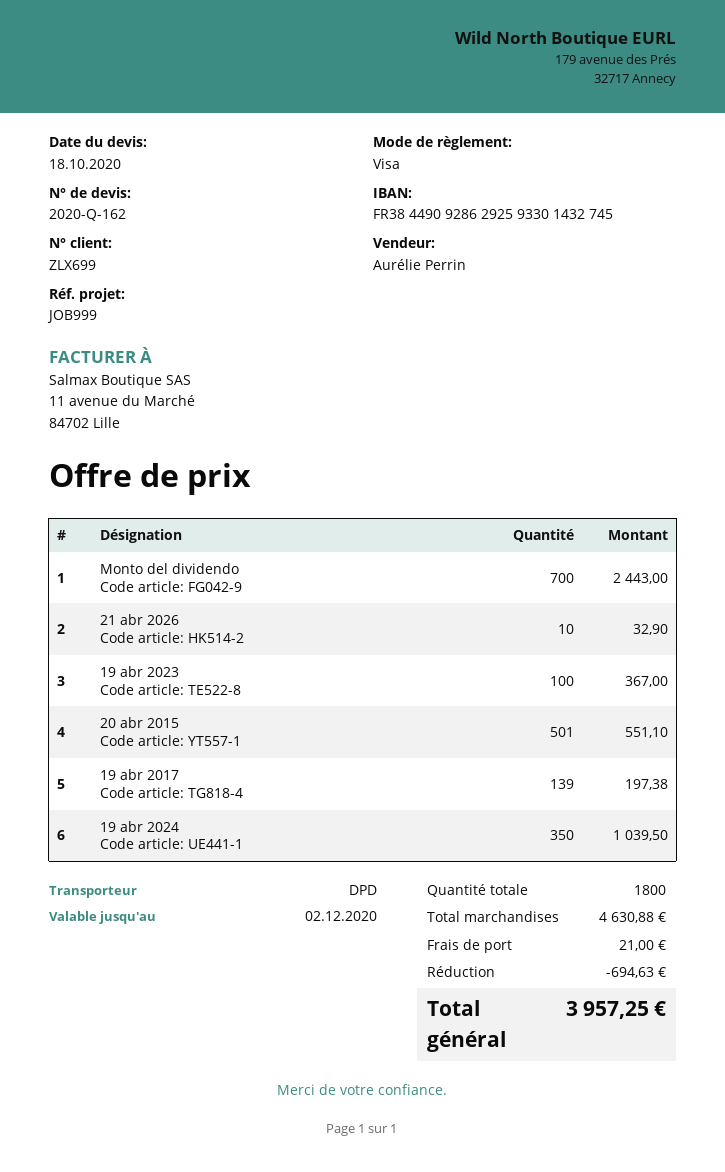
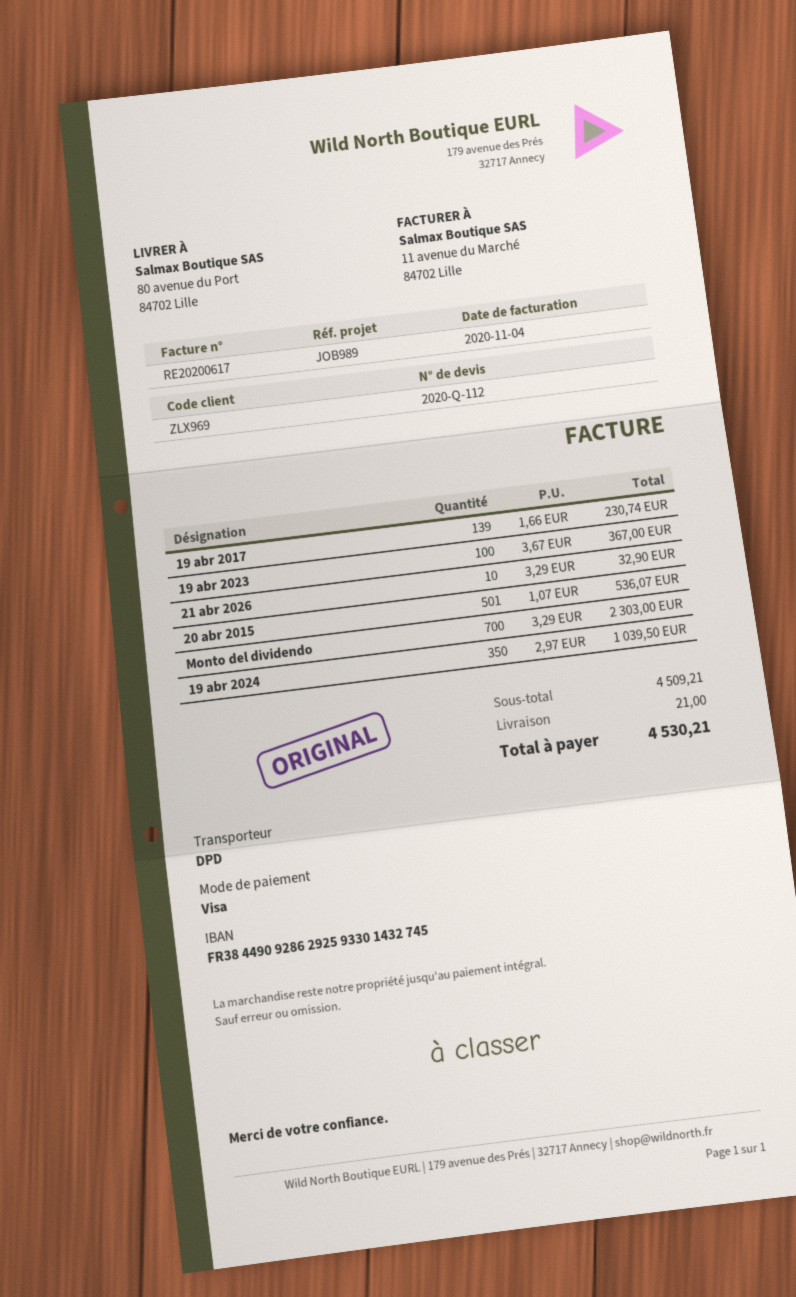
quote number: 2020-Q-162 -> 2020-Q-112
customer number: ZLX699 -> ZLX969
reference: JOB999 -> JOB989
Monto del dividendo: 700 for 2443.00 -> 700 for 2303.00
20 abr 2015: 501 for 551.10 -> 501 for 536.07
19 abr 2017: 139 for 197.38 -> 139 for 230.74
subtotal: 4630.88 -> 4509.21
discount: 694.63 -> none
total: 3957.25 -> 4530.21

